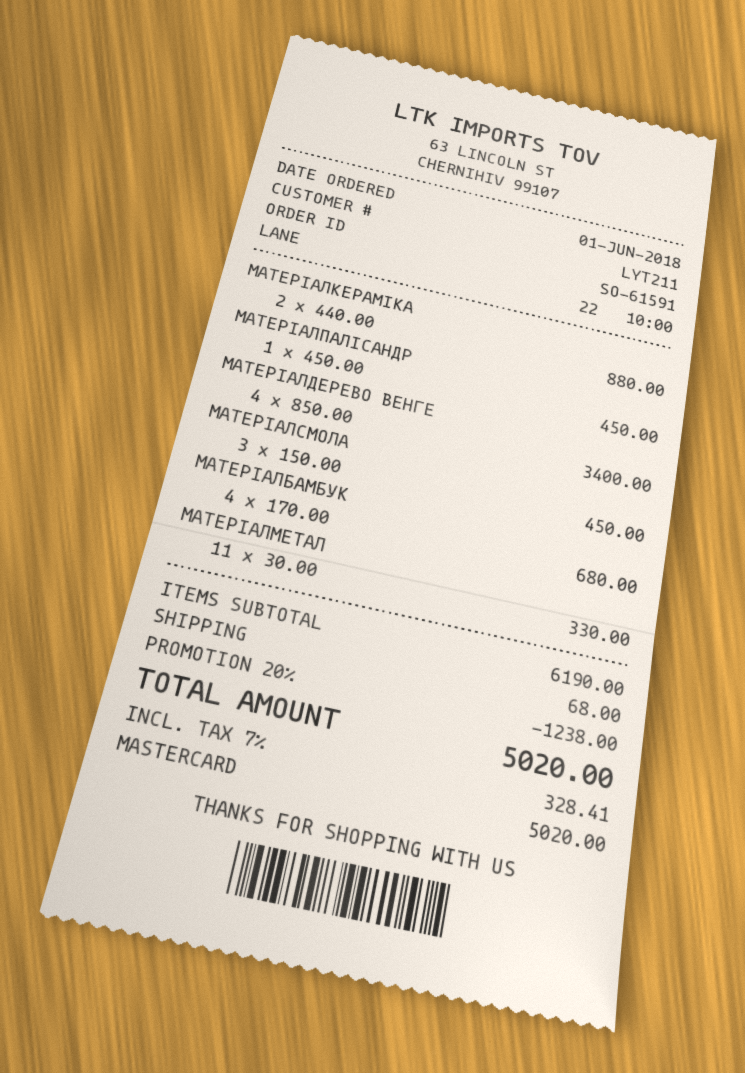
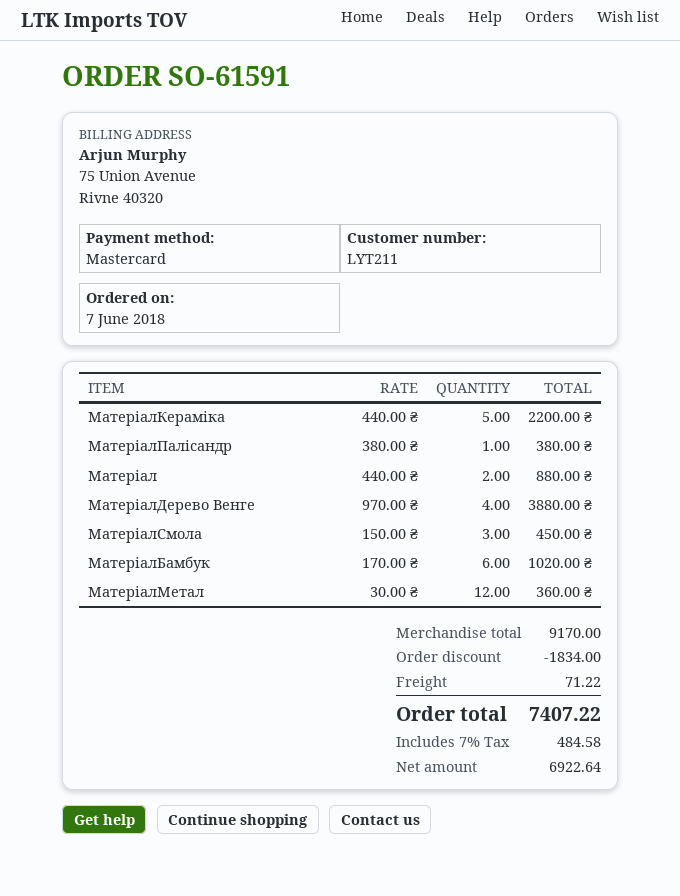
order date: 2018-06-01 -> 2018-06-07
МАТЕРІАЛКЕРАМІКА: 2 x 440.00 = 880.00 -> 5 x 440.00 = 2200.00
МАТЕРІАЛПАЛІСАНДР: 1 x 450.00 = 450.00 -> 1 x 380.00 = 380.00
МАТЕРІАЛДЕРЕВО ВЕНГЕ: 4 x 850.00 = 3400.00 -> 4 x 970.00 = 3880.00
МАТЕРІАЛБАМБУК: 4 x 170.00 = 680.00 -> 6 x 170.00 = 1020.00
МАТЕРІАЛМЕТАЛ: 11 x 30.00 = 330.00 -> 12 x 30.00 = 360.00
Матеріал: none -> 2 x 440.00 = 880.00
subtotal: 6190.00 -> 9170.00
discount: 1238.00 -> 1834.00
shipping: 68.00 -> 71.22
tax: 7% = 328.41 -> 7% = 484.58
total: 5020.00 -> 7407.22

